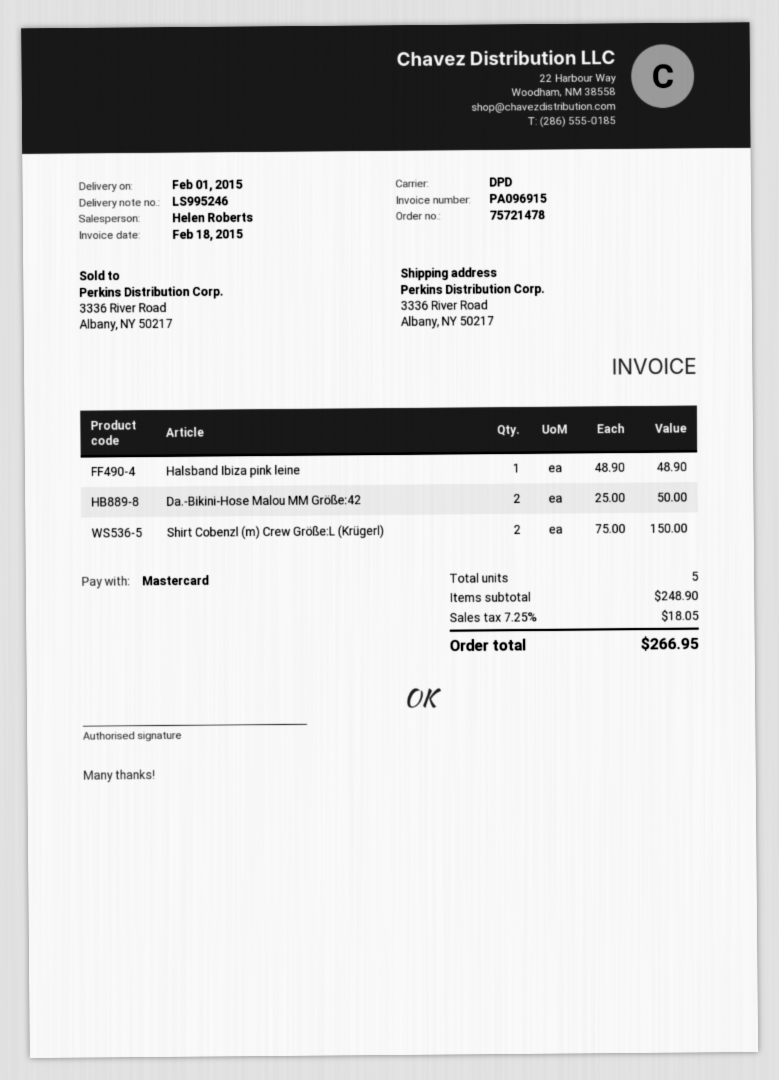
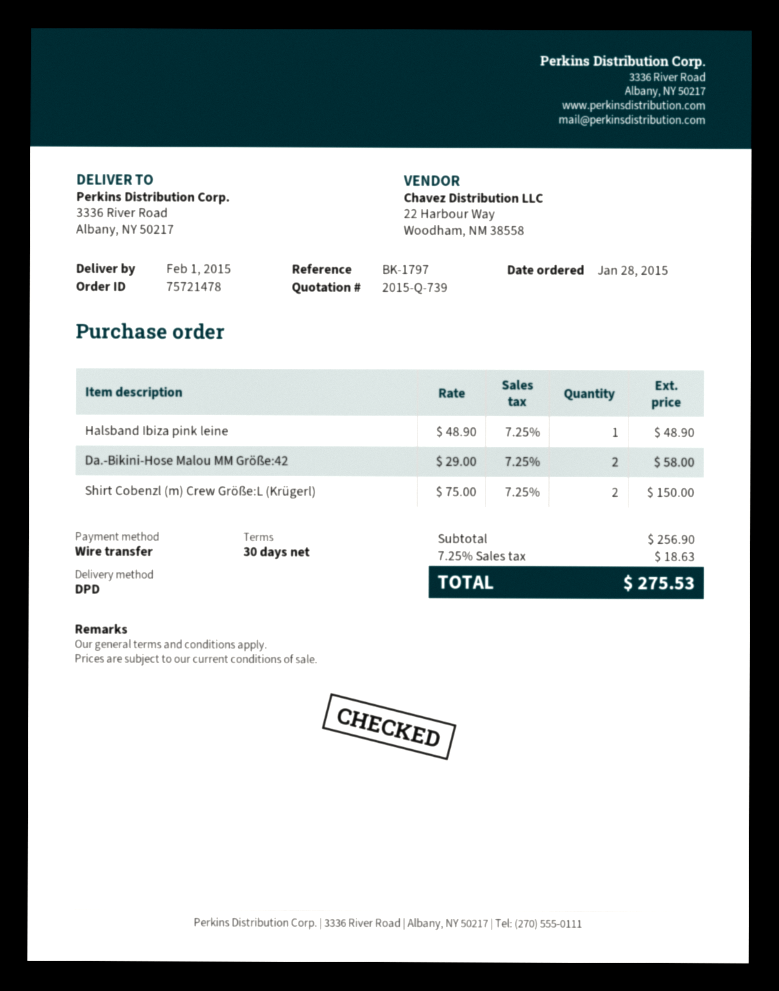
payment method: Mastercard -> bank transfer
Da.-Bikini-Hose Malou MM Größe:42: 2 x 25.00 = 50.00 -> 2 x 29.00 = 58.00
subtotal: 248.90 -> 256.90
tax: 7.25% = 18.05 -> 7.25% = 18.63
total: 266.95 -> 275.53

